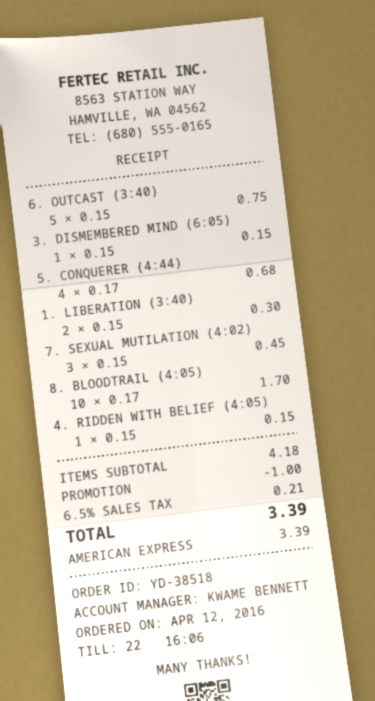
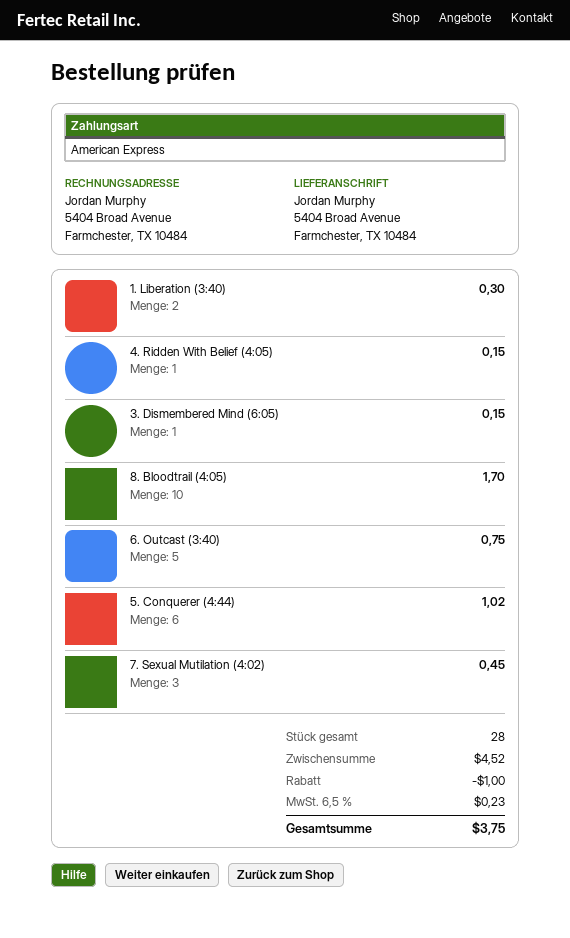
5. CONQUERER (4:44): 4 for 0.68 -> 6 for 1.02
subtotal: 4.18 -> 4.52
tax: 6.5% = 0.21 -> 6.5% = 0.23
total: 3.39 -> 3.75

